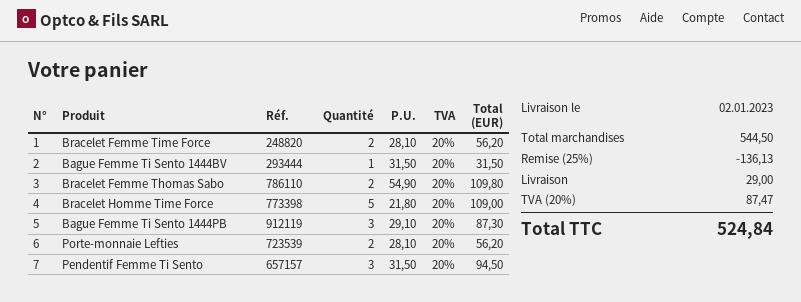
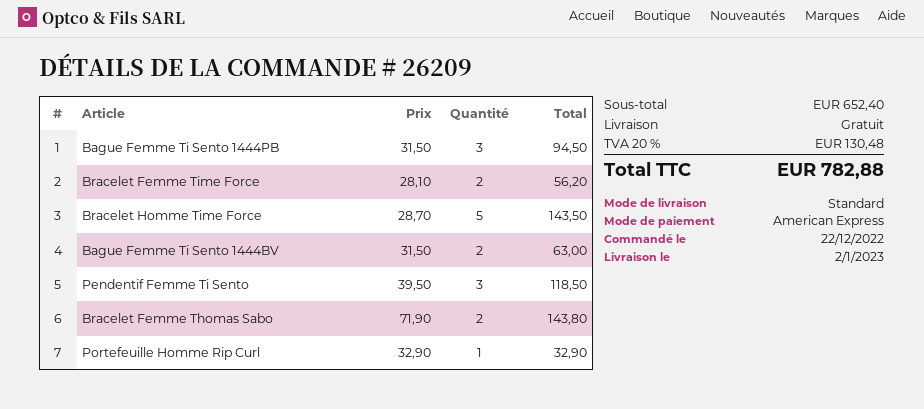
Bague Femme Ti Sento 1444BV: 1 x 31.50 = 31.50 -> 2 x 31.50 = 63.00
Bracelet Femme Thomas Sabo: 2 x 54.90 = 109.80 -> 2 x 71.90 = 143.80
Bracelet Homme Time Force: 5 x 21.80 = 109.00 -> 5 x 28.70 = 143.50
Bague Femme Ti Sento 1444PB: 3 x 29.10 = 87.30 -> 3 x 31.50 = 94.50
Porte-monnaie Lefties: 2 x 28.10 = 56.20 -> none
Pendentif Femme Ti Sento: 3 x 31.50 = 94.50 -> 3 x 39.50 = 118.50
Portefeuille Homme Rip Curl: none -> 1 x 32.90 = 32.90
subtotal: 544.50 -> 652.40
discount: 25% = 136.13 -> none
shipping: 29.00 -> 0.00
tax: 20% = 87.47 -> 20% = 130.48
total: 524.84 -> 782.88

